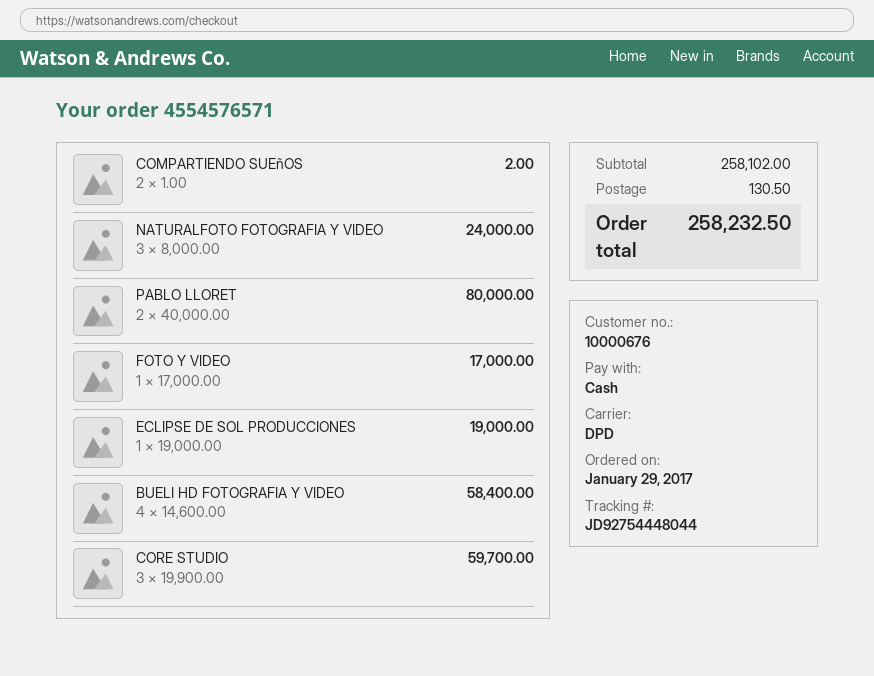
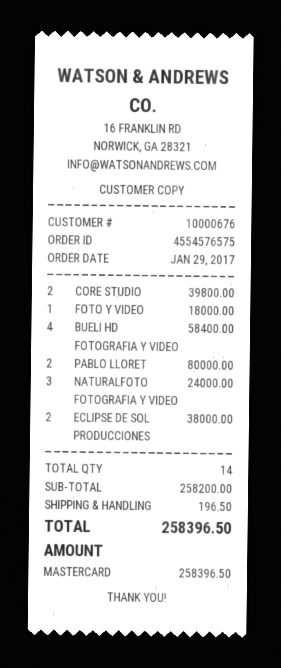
order number: 4554576571 -> 4554576575
payment method: cash -> Mastercard
COMPARTIENDO SUEñOS: 2 for 2.00 -> none
FOTO Y VIDEO: 1 for 17000.00 -> 1 for 18000.00
ECLIPSE DE SOL PRODUCCIONES: 1 for 19000.00 -> 2 for 38000.00
CORE STUDIO: 3 for 59700.00 -> 2 for 39800.00
subtotal: 258102.00 -> 258200.00
shipping: 130.50 -> 196.50
total: 258232.50 -> 258396.50

